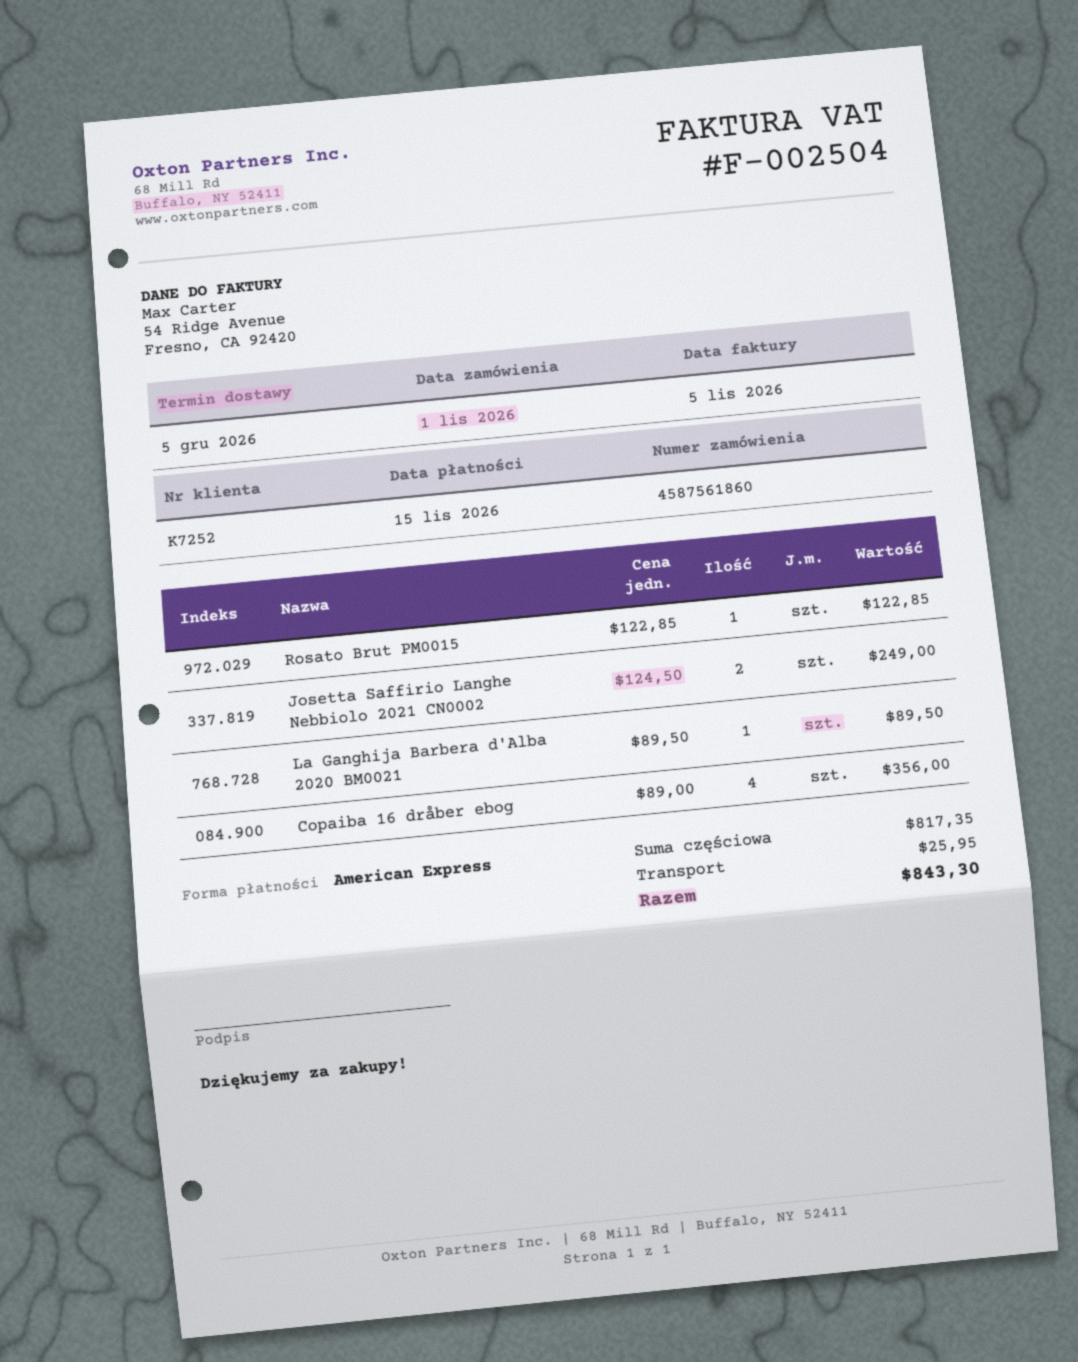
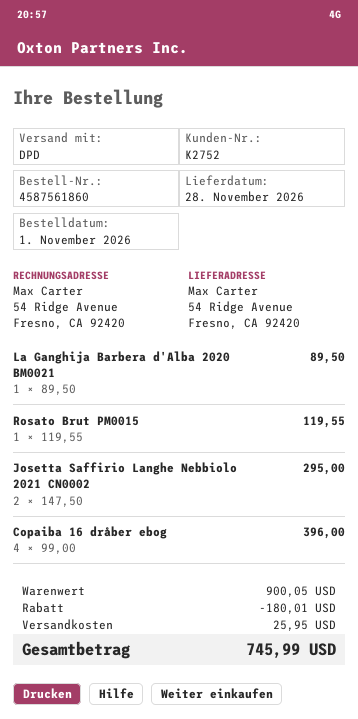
delivery date: 2026-12-05 -> 2026-11-28
customer number: K7252 -> K2752
Rosato Brut PM0015: 1 x 122.85 = 122.85 -> 1 x 119.55 = 119.55
Josetta Saffirio Langhe Nebbiolo 2021 CN0002: 2 x 124.50 = 249.00 -> 2 x 147.50 = 295.00
Copaiba 16 dråber ebog: 4 x 89.00 = 356.00 -> 4 x 99.00 = 396.00
subtotal: 817.35 -> 900.05
discount: none -> 180.01
total: 843.30 -> 745.99

